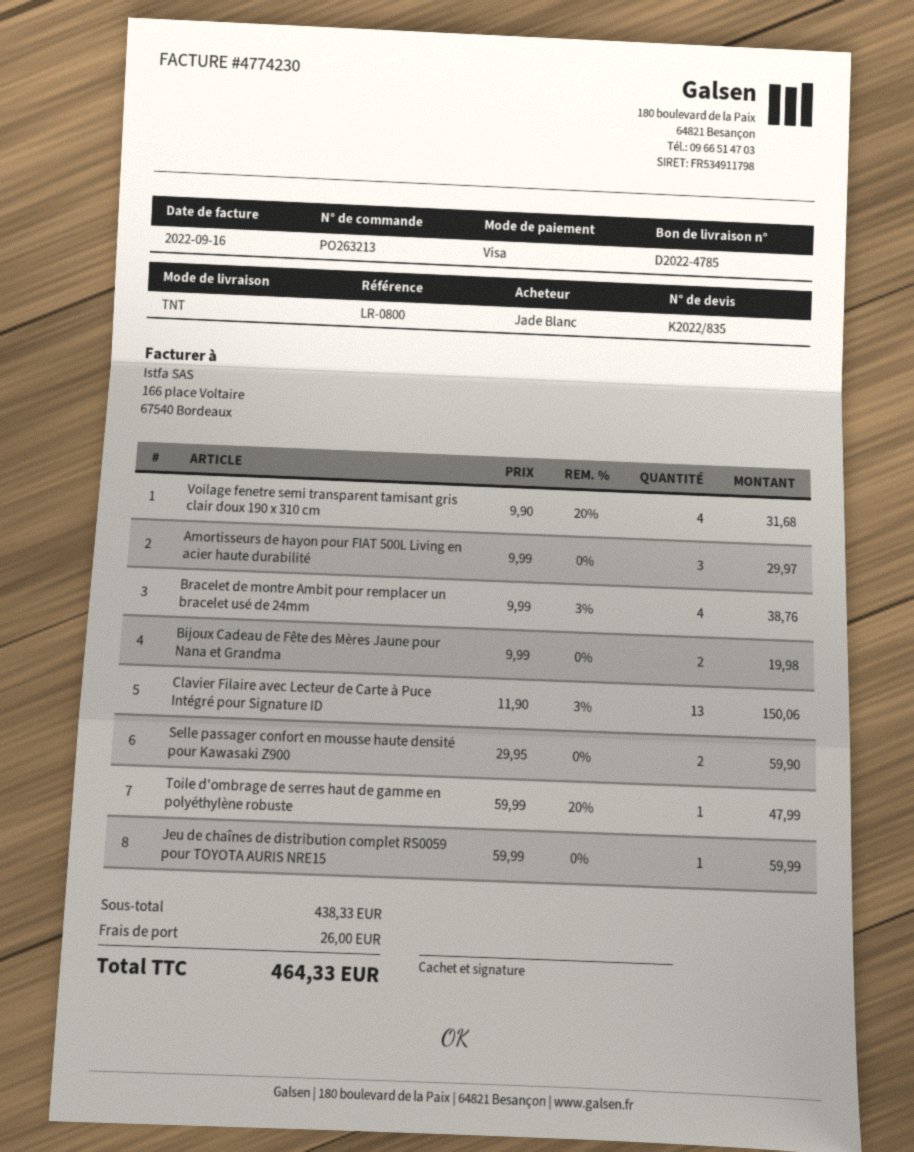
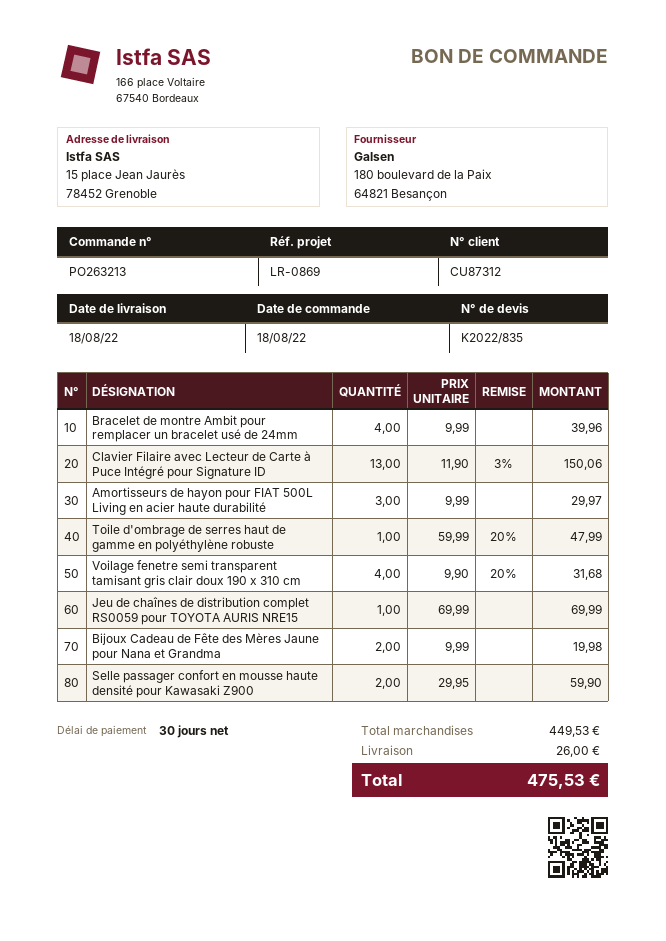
reference: LR-0800 -> LR-0869
Bracelet de montre Ambit pour remplacer un bracelet usé de 24mm: 4 x 9.99 - 3% = 38.76 -> 4 x 9.99 = 39.96
Jeu de chaînes de distribution complet RS0059 pour TOYOTA AURIS NRE15: 1 x 59.99 = 59.99 -> 1 x 69.99 = 69.99
subtotal: 438.33 -> 449.53
total: 464.33 -> 475.53

